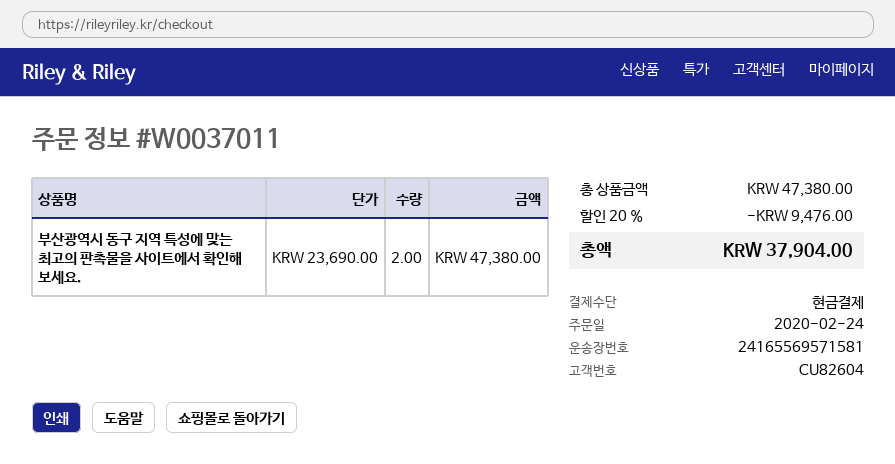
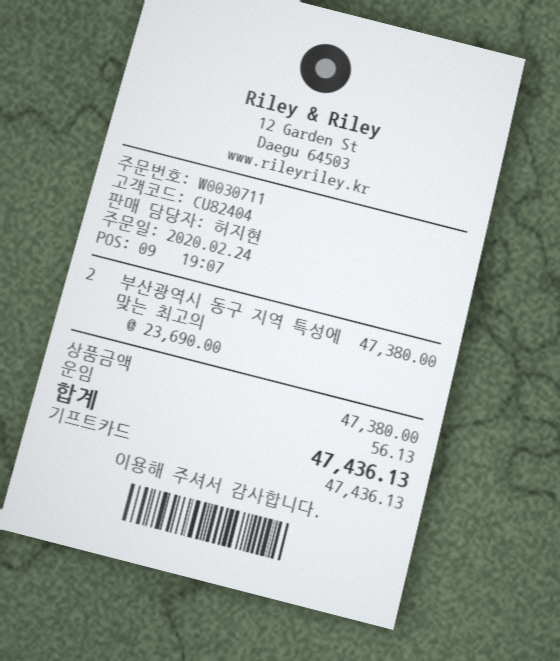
order number: W0037011 -> W0030711
customer number: CU82604 -> CU82404
payment method: cash -> gift card
discount: 20% = 9476.00 -> none
shipping: none -> 56.13
total: 37904.00 -> 47436.13

